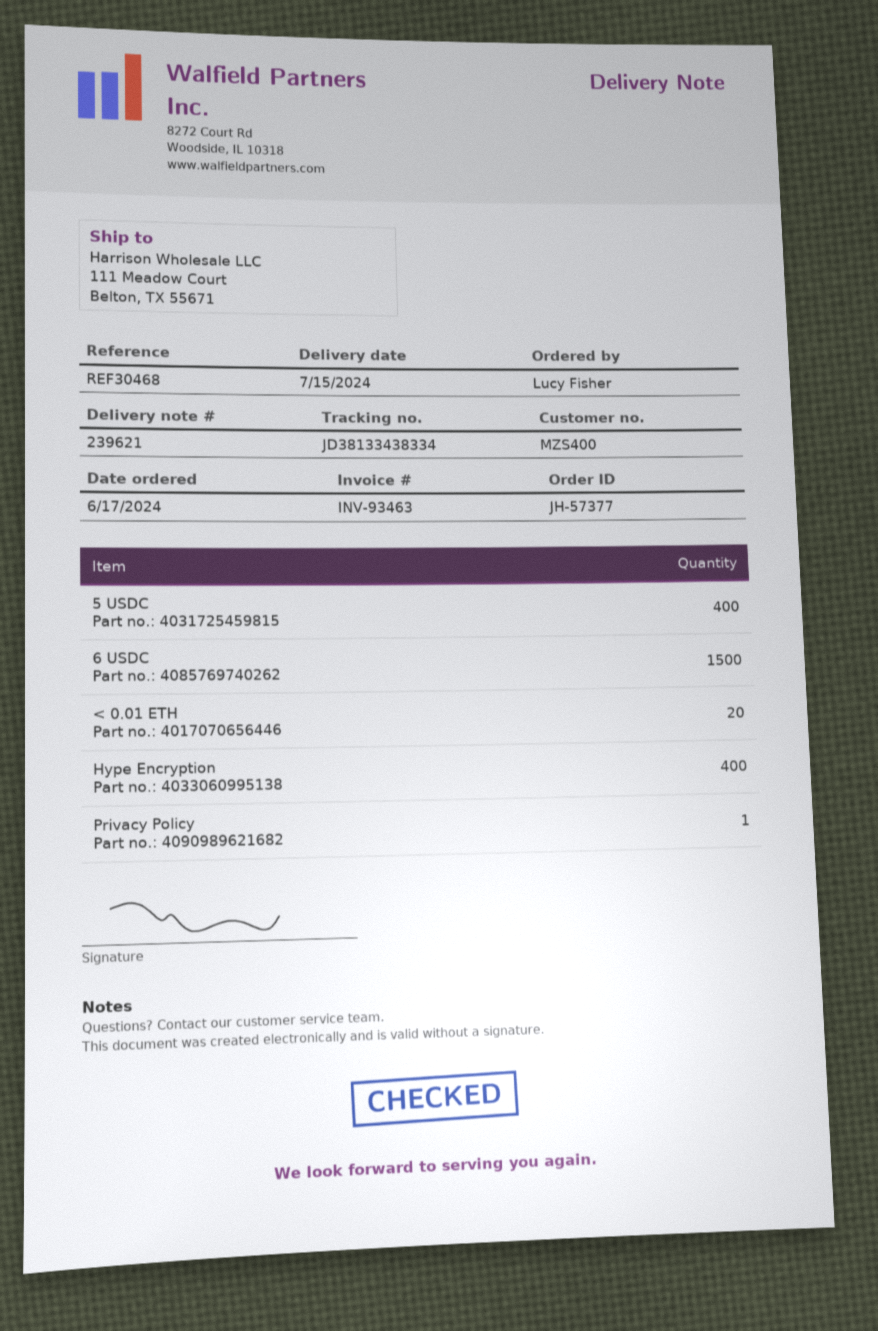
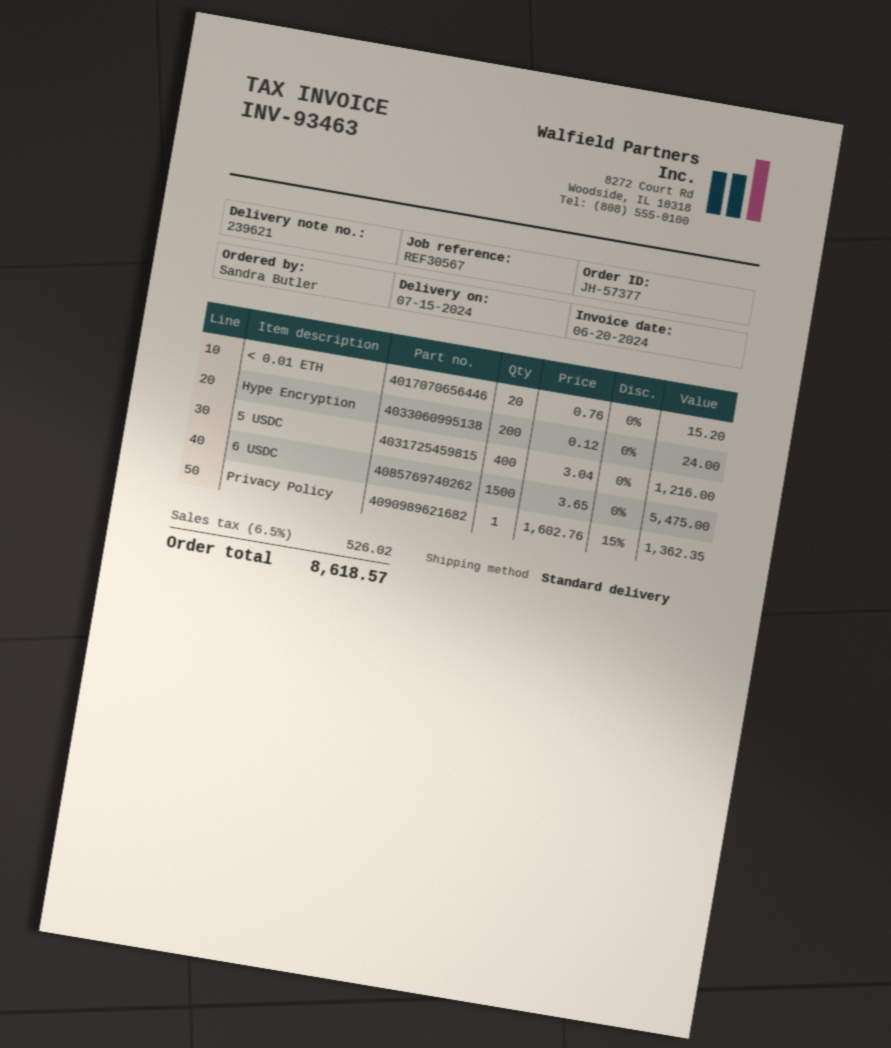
reference: REF30468 -> REF30567
ordered by: Lucy Fisher -> Sandra Butler
Hype Encryption: 400 -> 200

